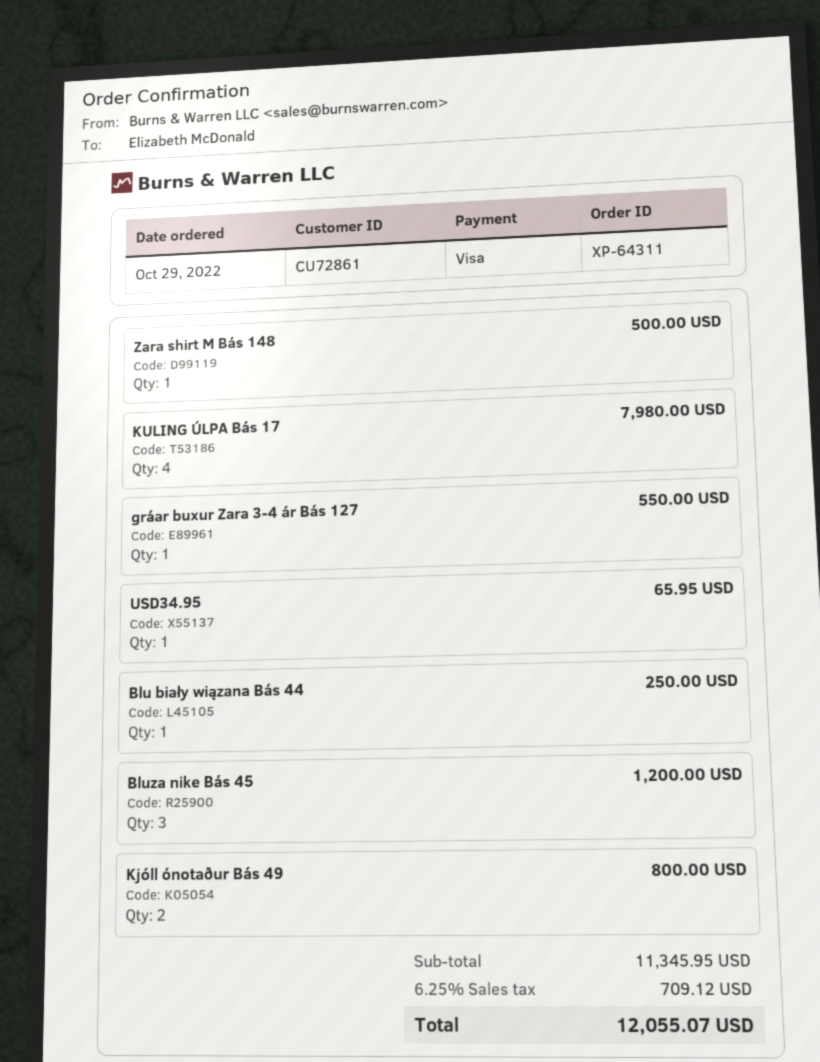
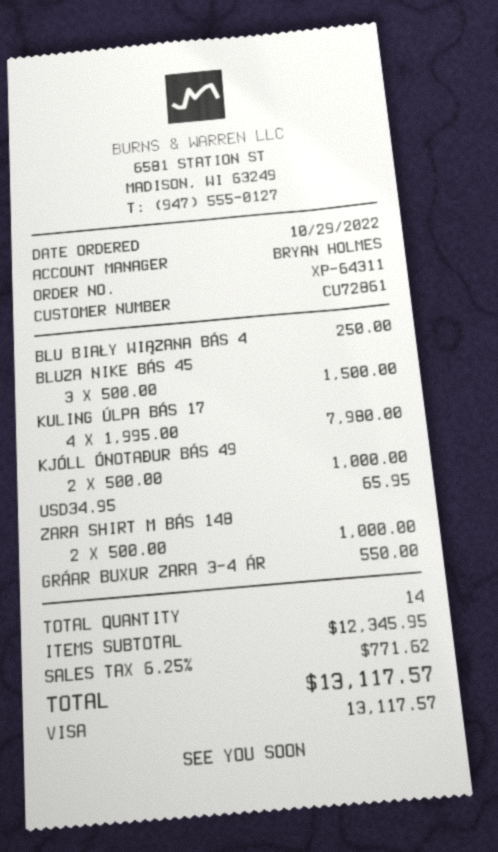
Zara shirt M Bás 148: 1 for 500.00 -> 2 for 1000.00
Bluza nike Bás 45: 3 for 1200.00 -> 3 for 1500.00
Kjóll ónotaður Bás 49: 2 for 800.00 -> 2 for 1000.00
subtotal: 11345.95 -> 12345.95
tax: 6.25% = 709.12 -> 6.25% = 771.62
total: 12055.07 -> 13117.57

